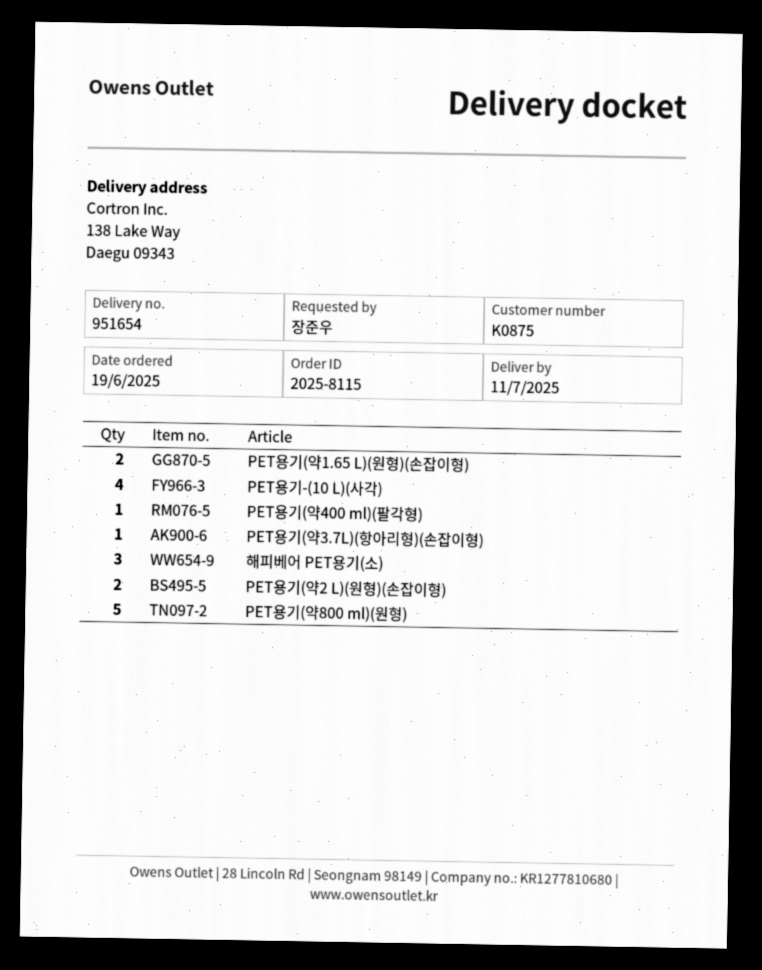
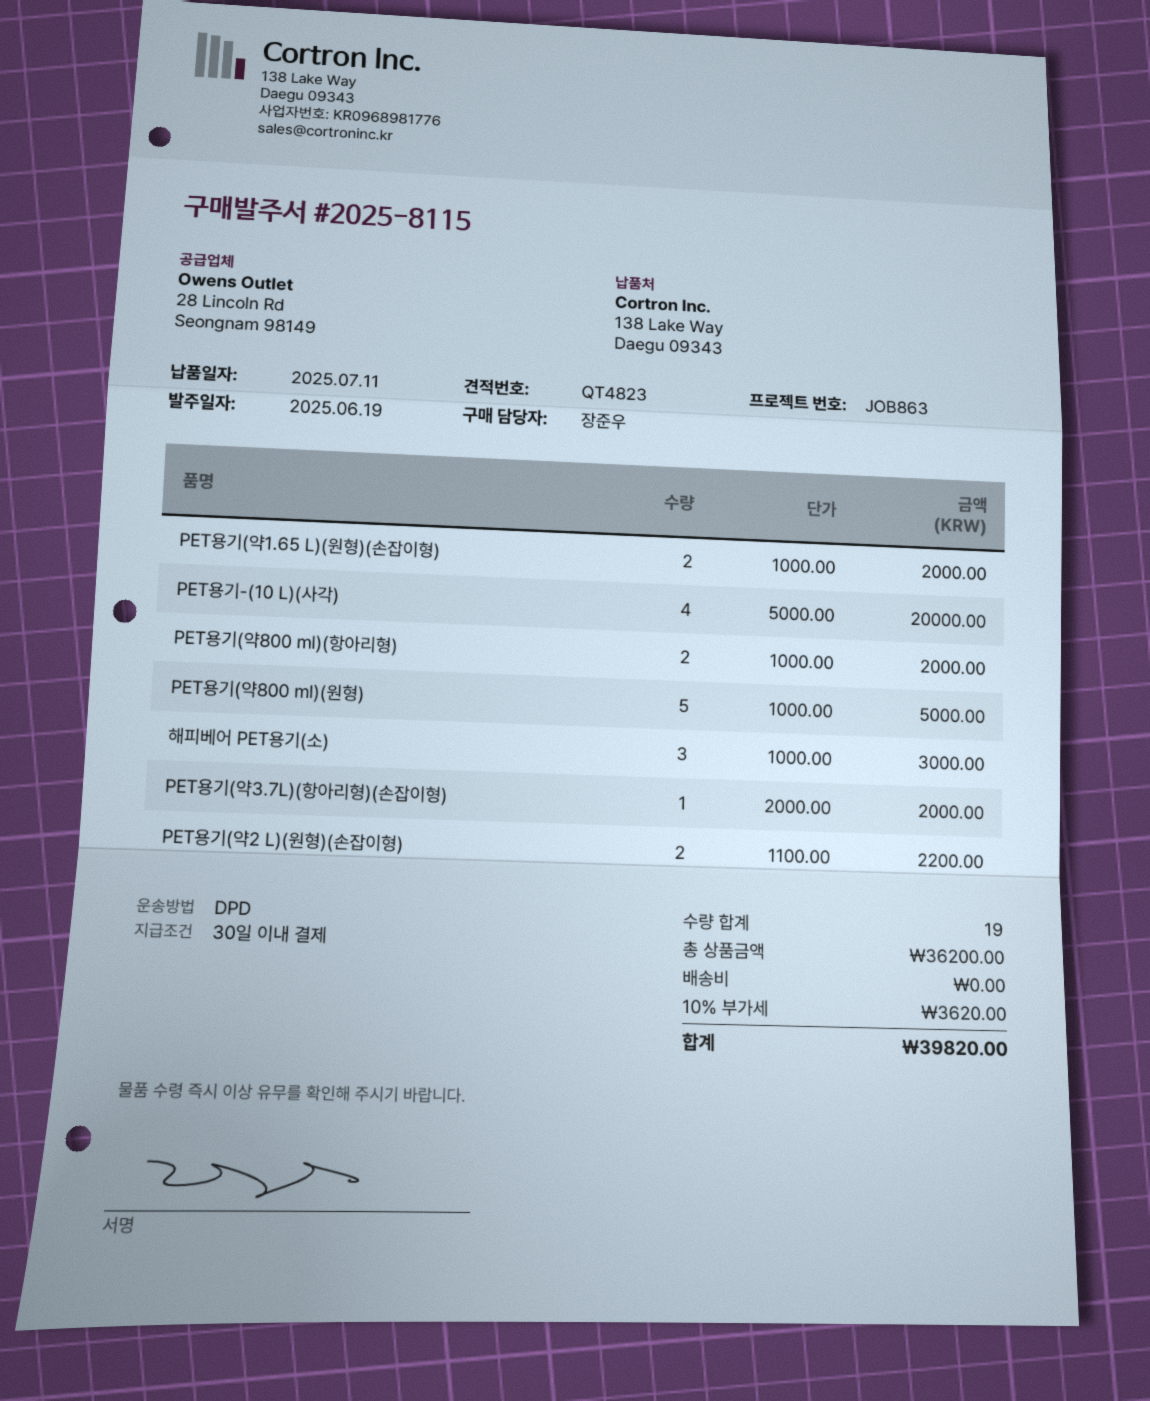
PET용기(약400 ml)(팔각형): 1 -> none
PET용기(약800 ml)(항아리형): none -> 2

